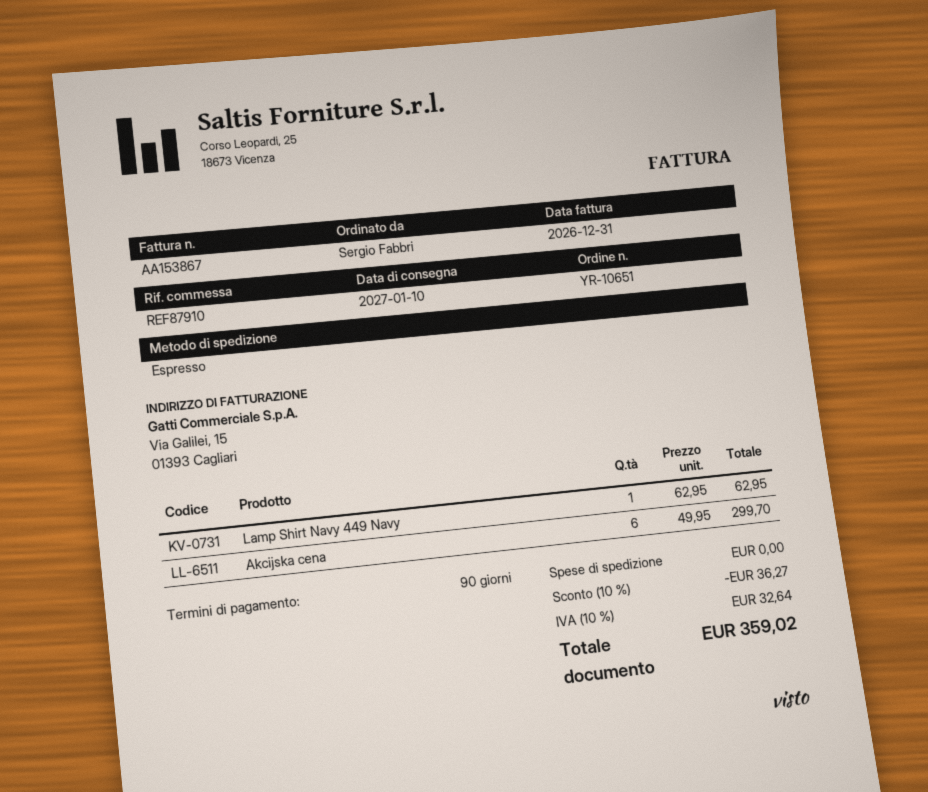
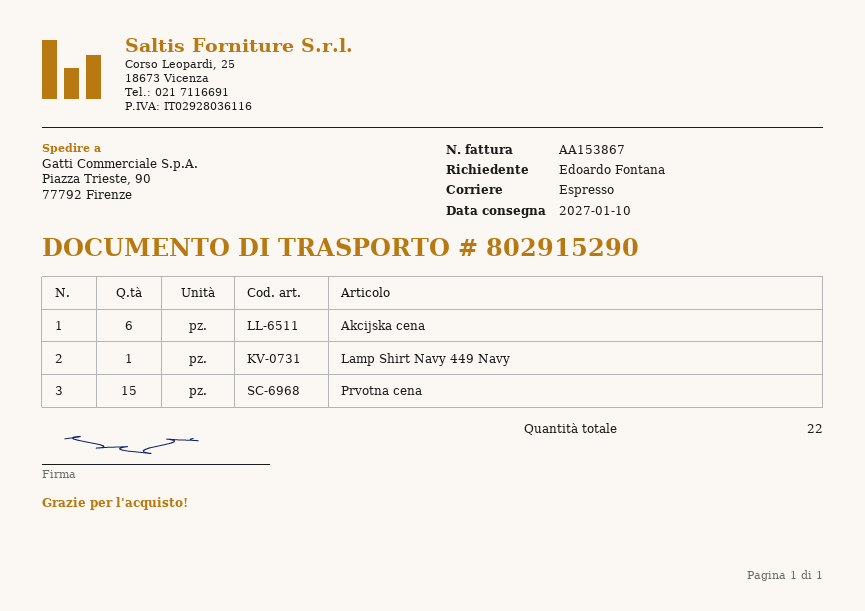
ordered by: Sergio Fabbri -> Edoardo Fontana
Prvotna cena: none -> 15

